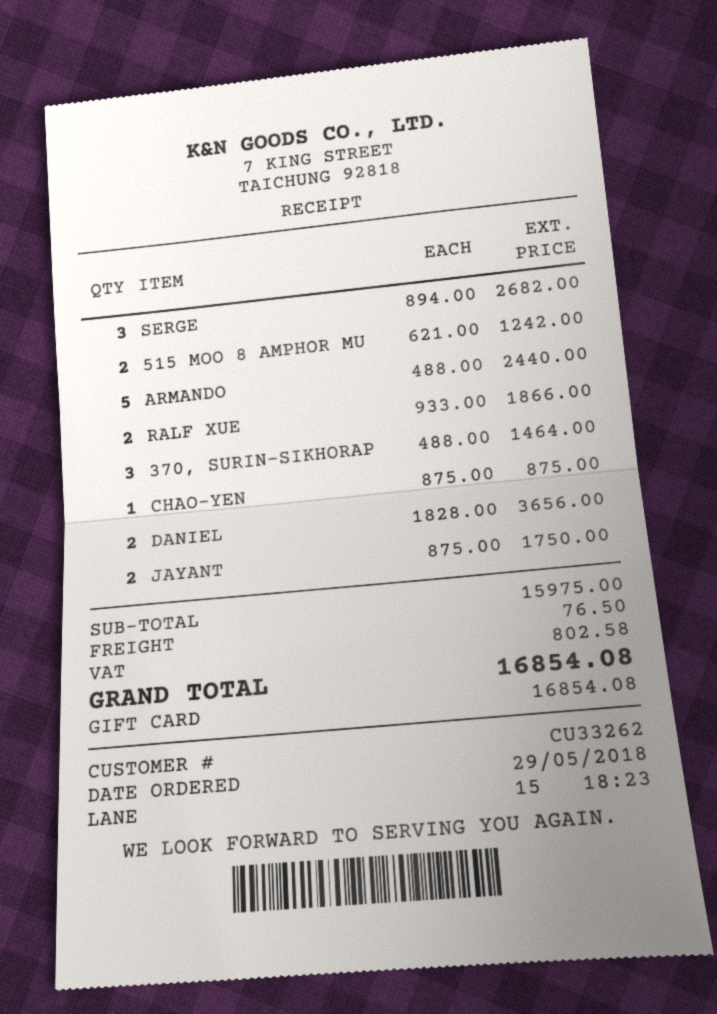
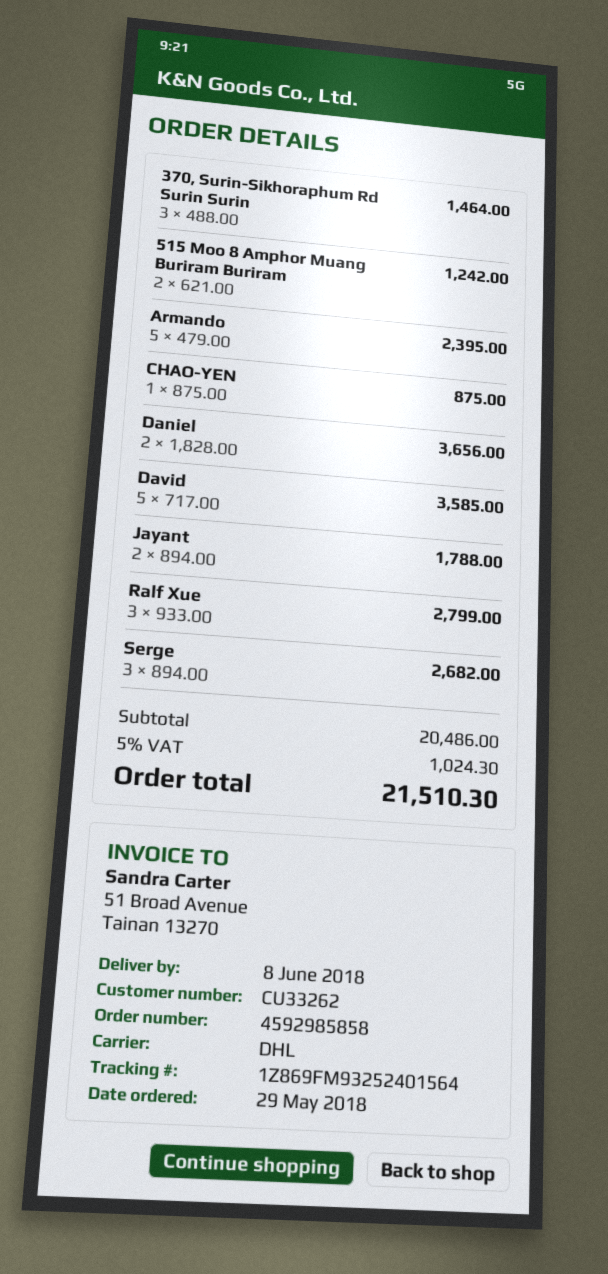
ARMANDO: 5 x 488.00 = 2440.00 -> 5 x 479.00 = 2395.00
RALF XUE: 2 x 933.00 = 1866.00 -> 3 x 933.00 = 2799.00
JAYANT: 2 x 875.00 = 1750.00 -> 2 x 894.00 = 1788.00
David: none -> 5 x 717.00 = 3585.00
subtotal: 15975.00 -> 20486.00
shipping: 76.50 -> none
tax: 802.58 -> 1024.30
total: 16854.08 -> 21510.30

